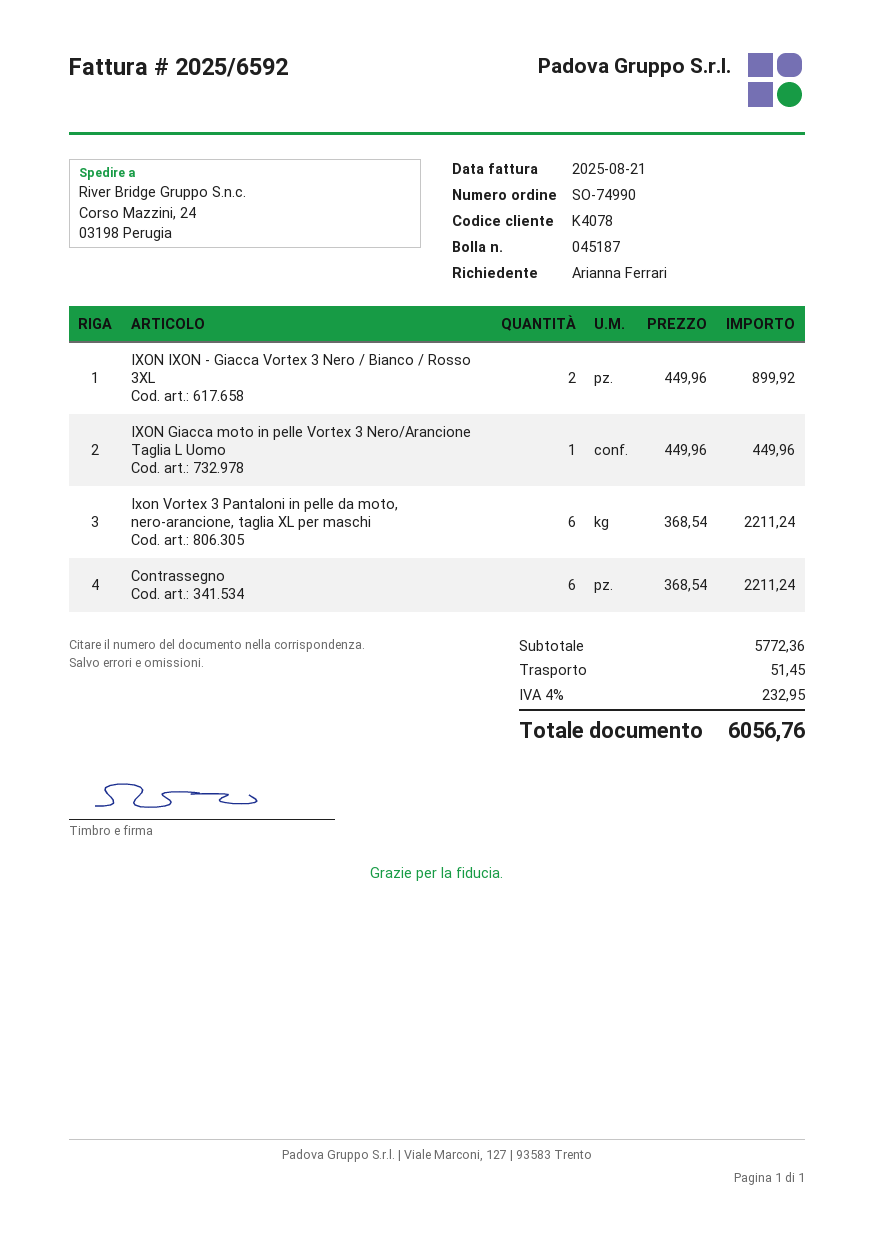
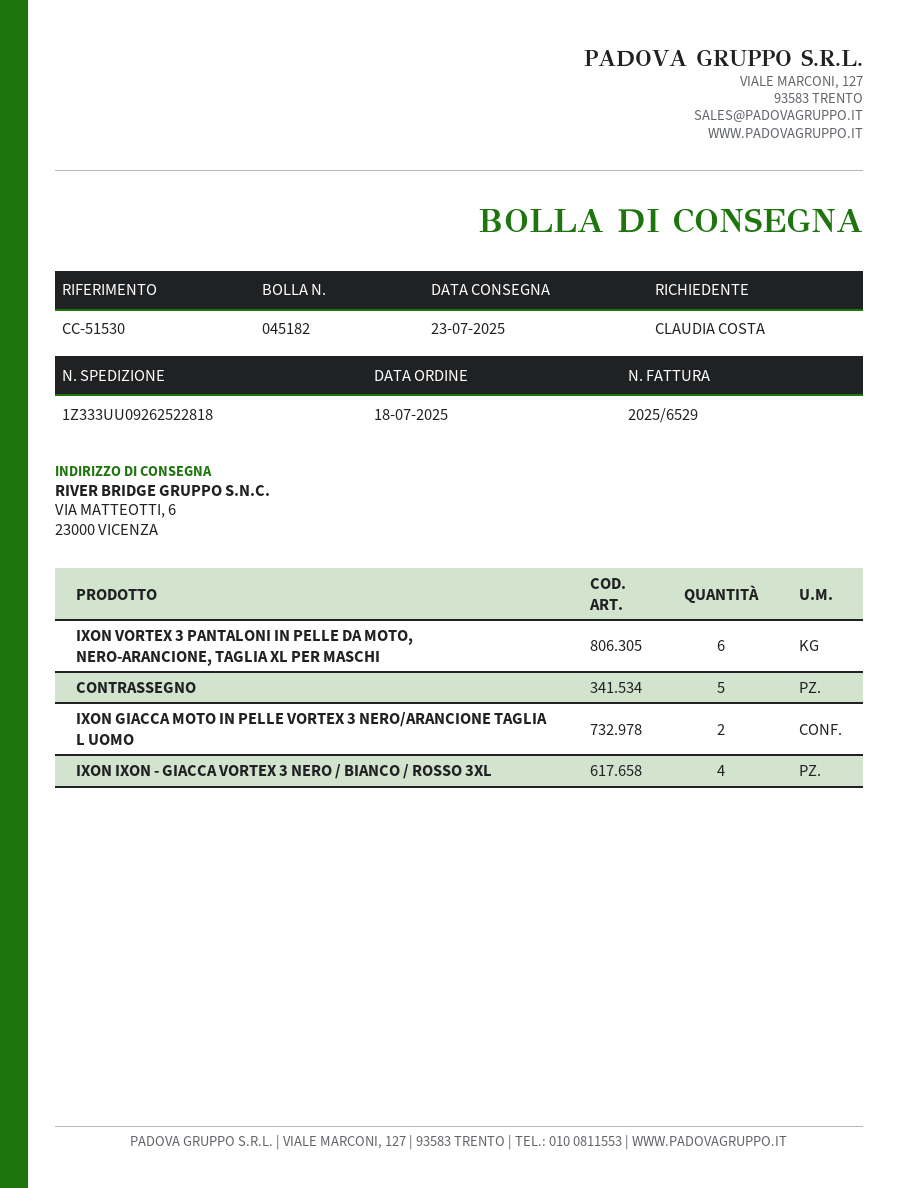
delivery note number: 045187 -> 045182
invoice number: 2025/6592 -> 2025/6529
ordered by: Arianna Ferrari -> CLAUDIA COSTA
ship to: Corso Mazzini, 24, 03198 Perugia -> VIA MATTEOTTI, 6, 23000 VICENZA
IXON IXON - Giacca Vortex 3 Nero / Bianco / Rosso 3XL: 2 -> 4
IXON Giacca moto in pelle Vortex 3 Nero/Arancione Taglia L Uomo: 1 -> 2
Contrassegno: 6 -> 5

